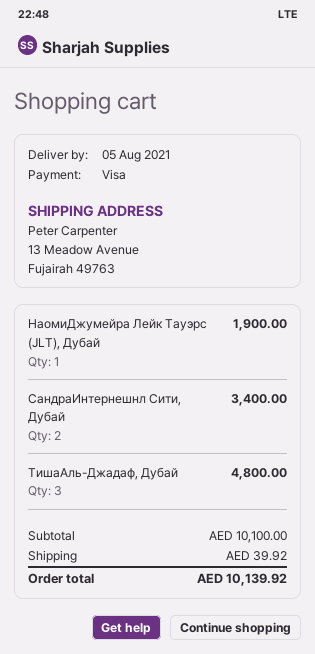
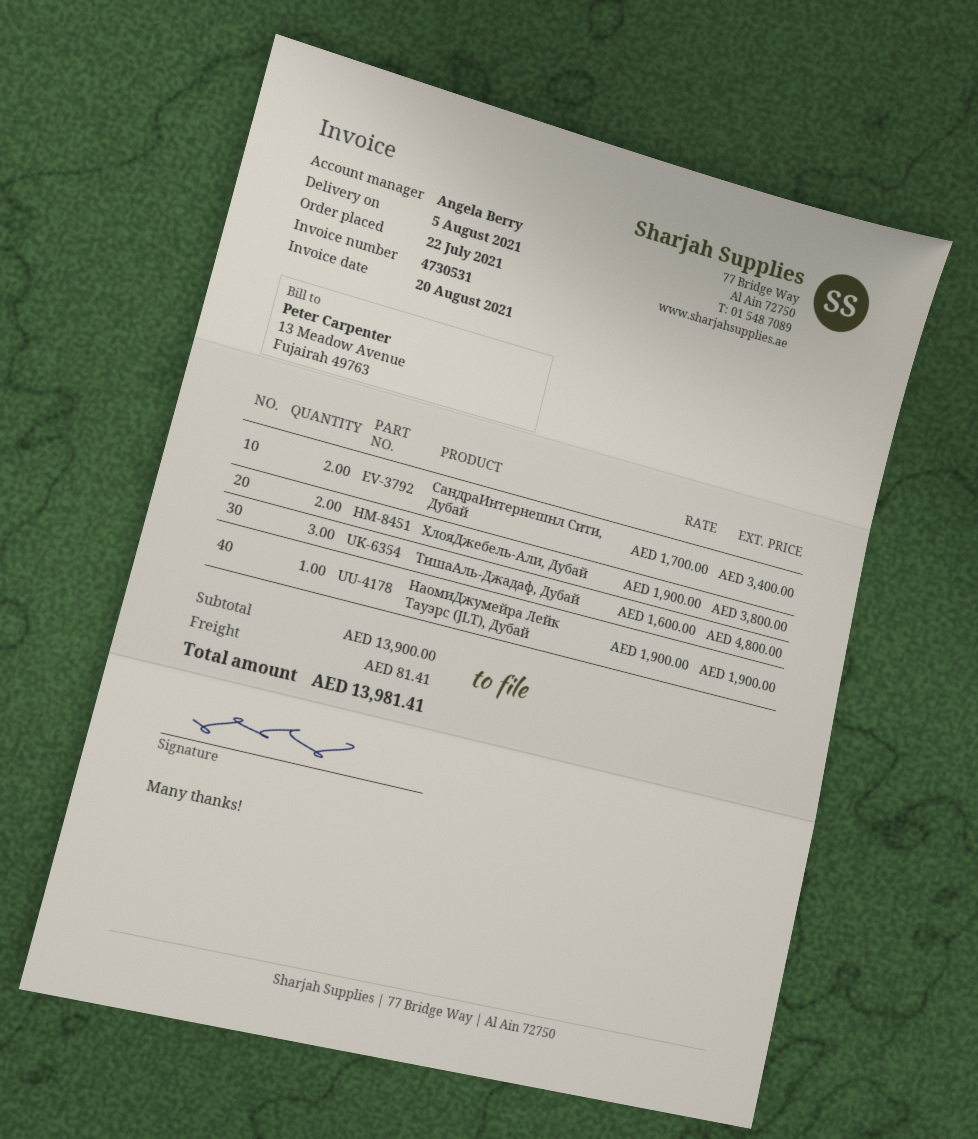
ХлояДжебель-Али, Дубай: none -> 2 for 3800.00
subtotal: 10100.00 -> 13900.00
shipping: 39.92 -> 81.41
total: 10139.92 -> 13981.41

